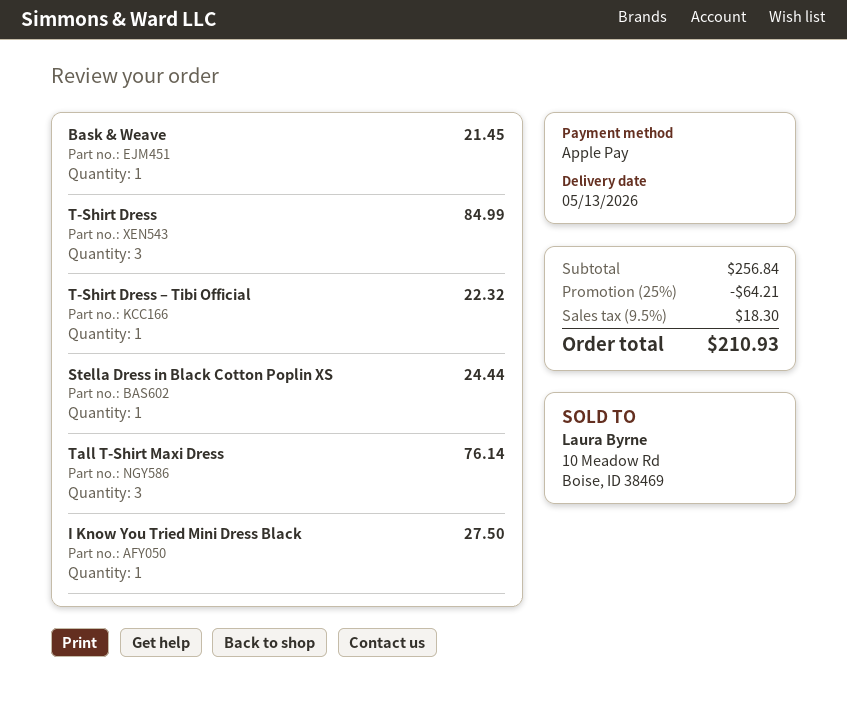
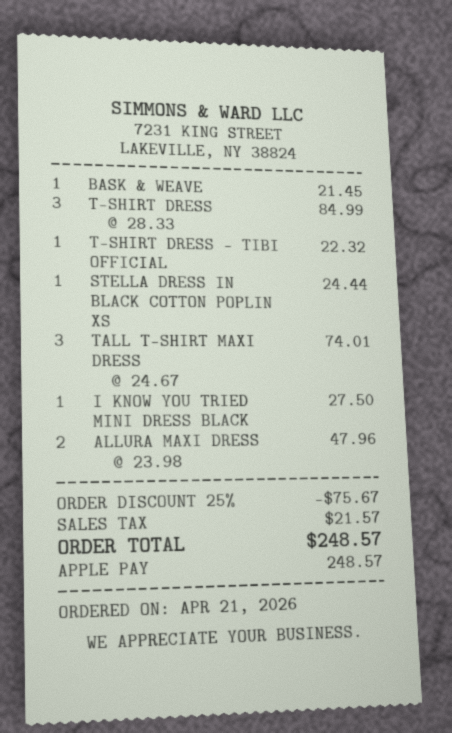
Tall T-Shirt Maxi Dress: 3 for 76.14 -> 3 for 74.01
ALLURA MAXI DRESS: none -> 2 for 47.96
discount: 25% = 64.21 -> 25% = 75.67
tax: 18.30 -> 21.57
total: 210.93 -> 248.57

